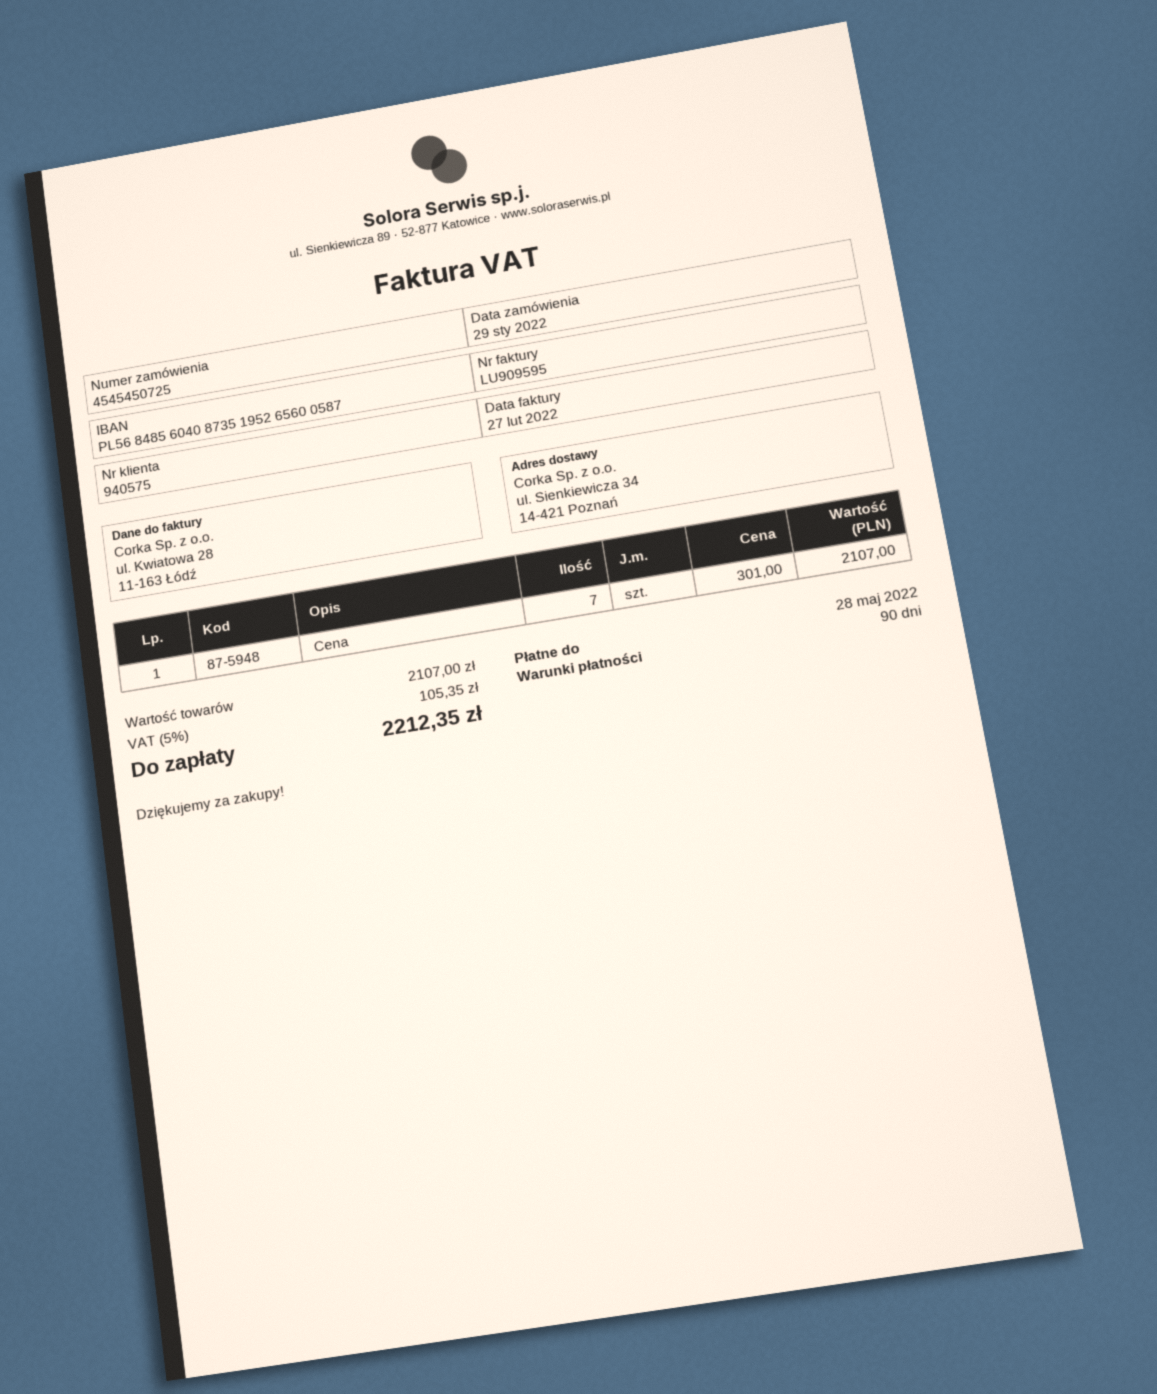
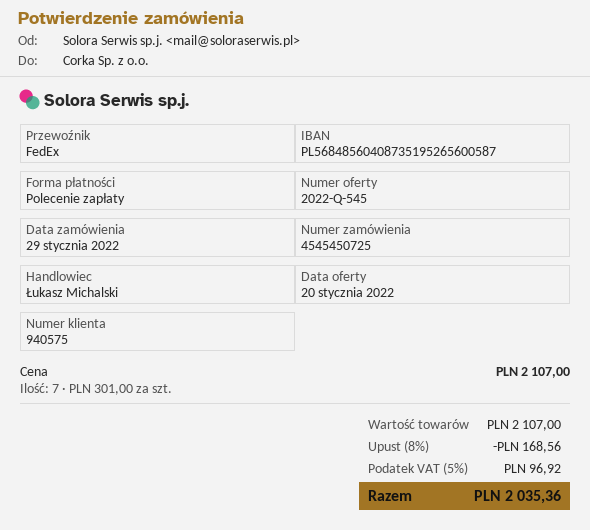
discount: none -> 8% = 168.56
tax: 5% = 105.35 -> 5% = 96.92
total: 2212.35 -> 2035.36

